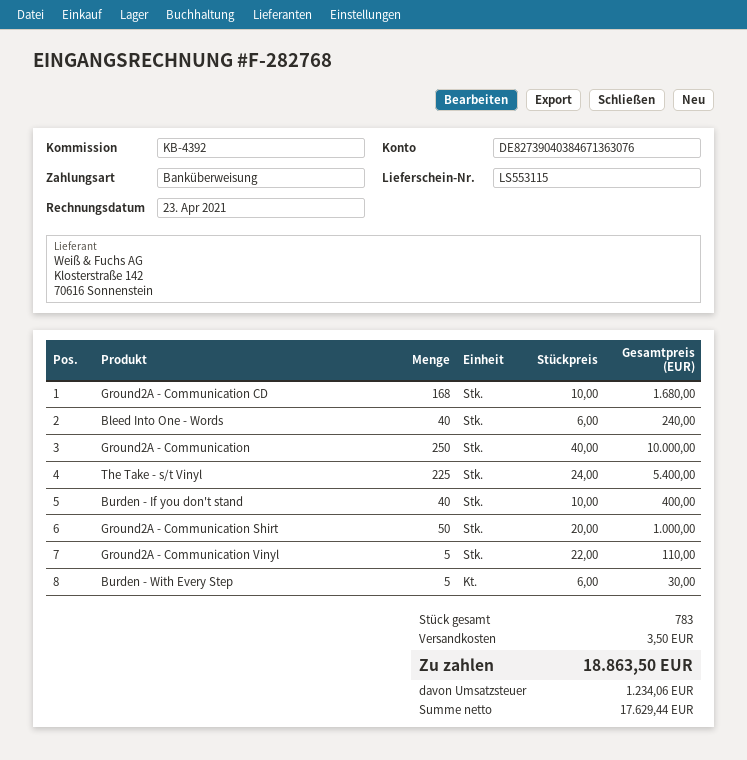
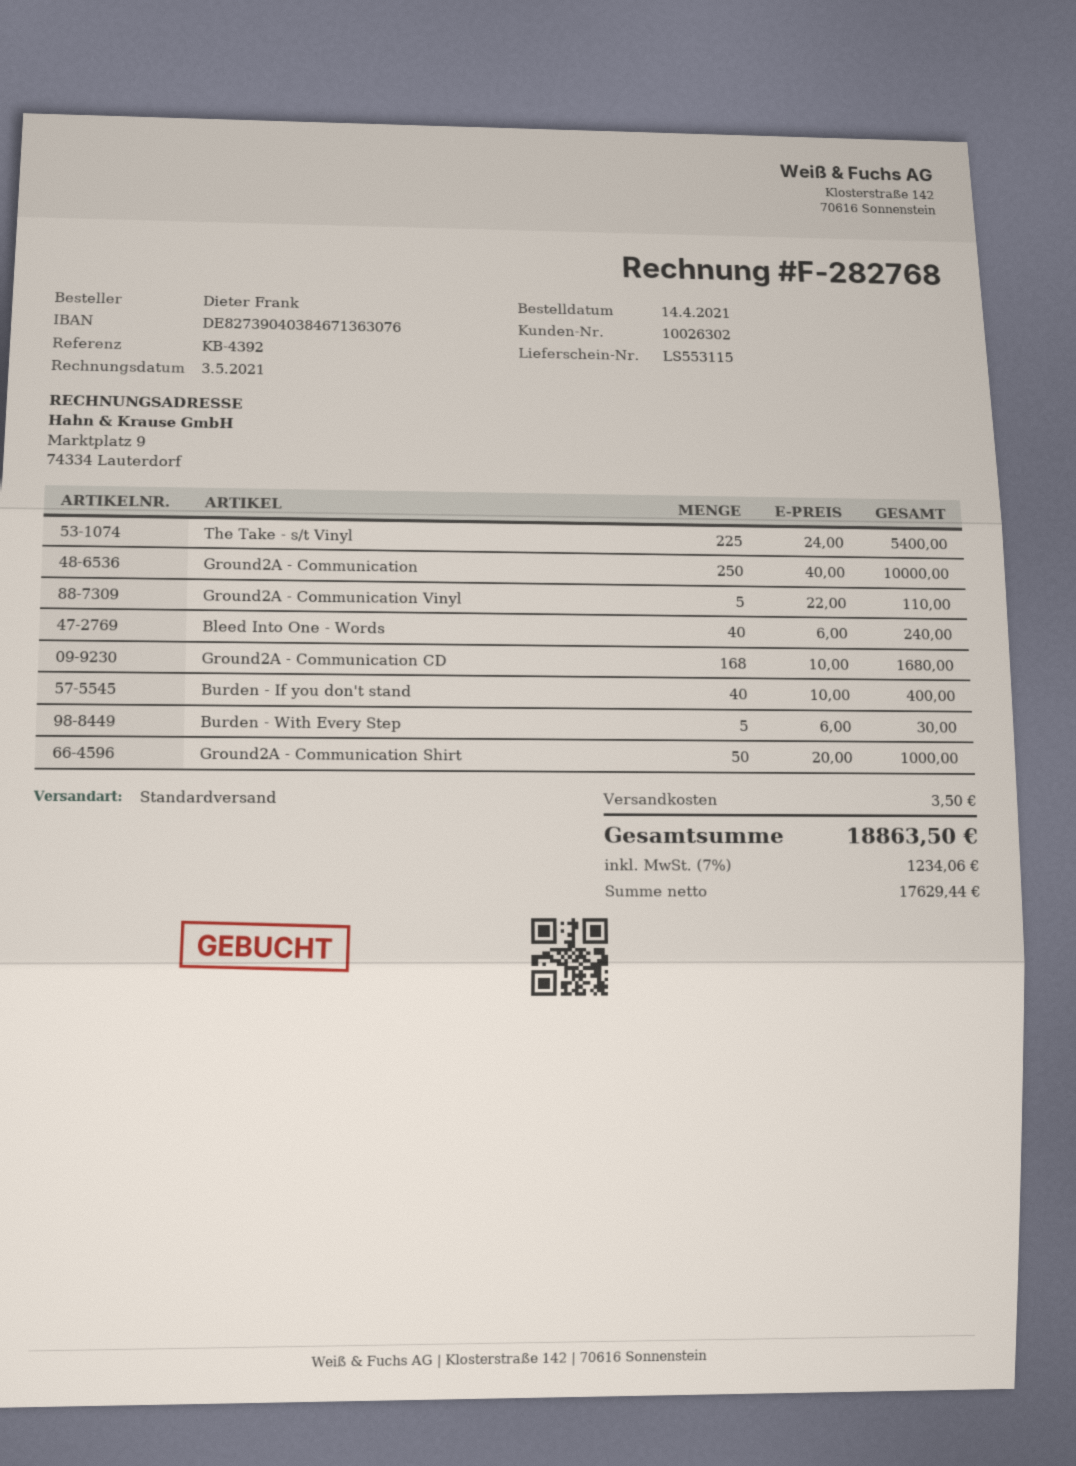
invoice date: 2021-04-23 -> 2021-05-03

